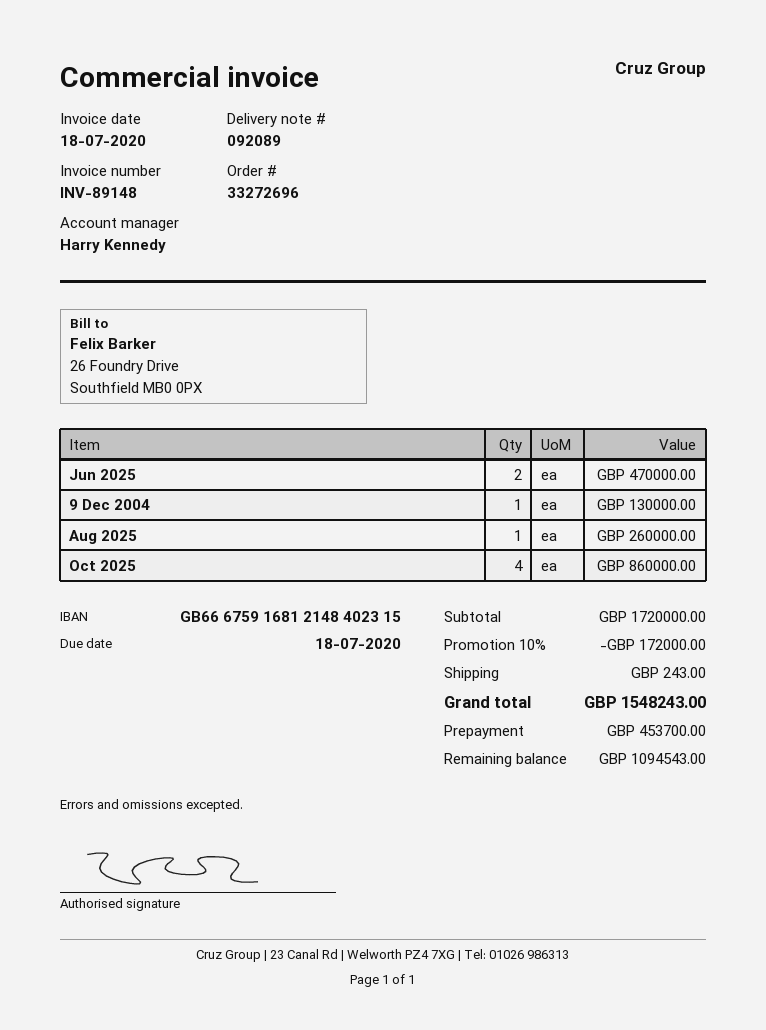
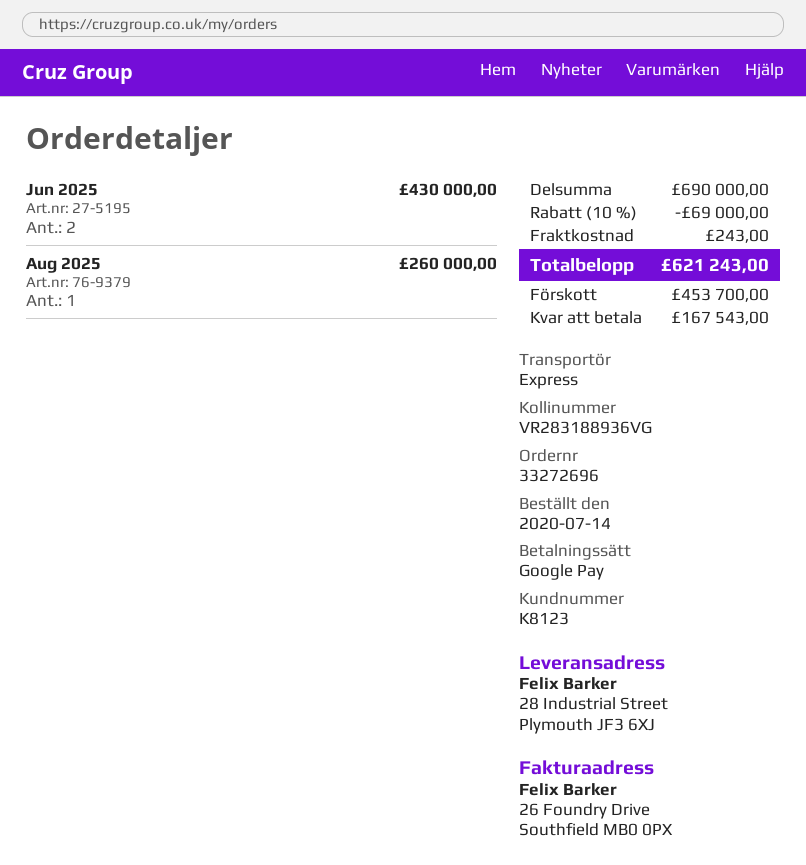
Jun 2025: 2 for 470000.00 -> 2 for 430000.00
9 Dec 2004: 1 for 130000.00 -> none
Oct 2025: 4 for 860000.00 -> none
subtotal: 1720000.00 -> 690000.00
discount: 10% = 172000.00 -> 10% = 69000.00
total: 1548243.00 -> 621243.00
balance: 1094543.00 -> 167543.00

